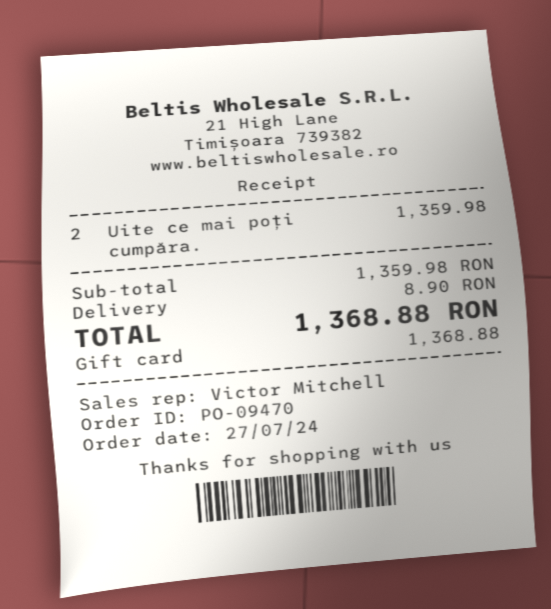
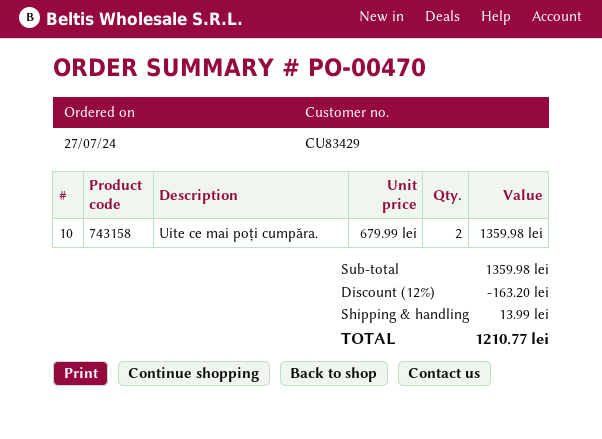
order number: PO-09470 -> PO-00470
discount: none -> 12% = 163.20
shipping: 8.90 -> 13.99
total: 1368.88 -> 1210.77

